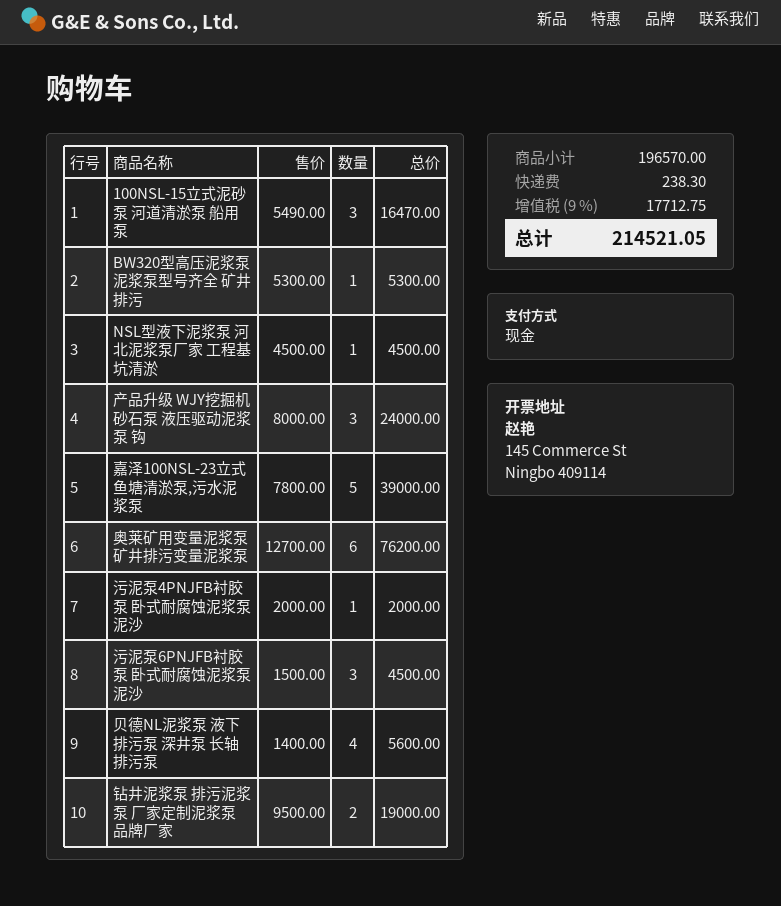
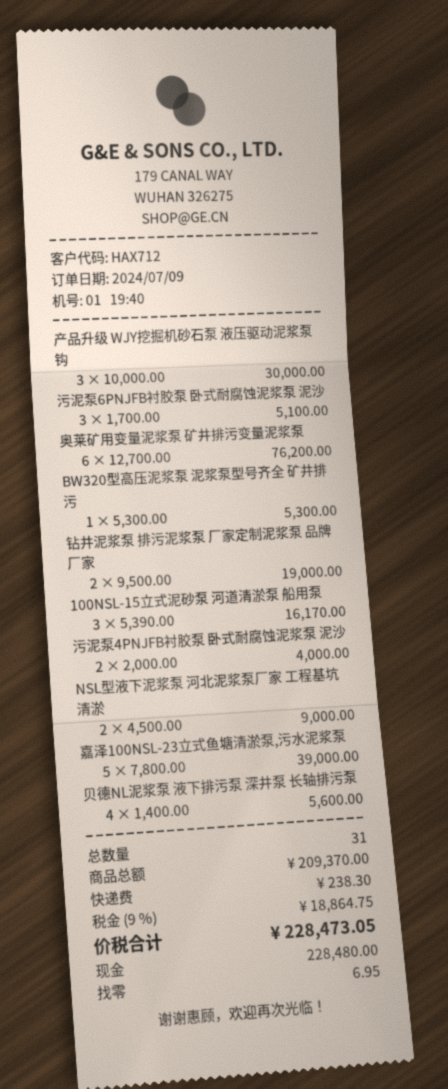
100NSL-15立式泥砂泵 河道清淤泵 船用泵: 3 x 5490.00 = 16470.00 -> 3 x 5390.00 = 16170.00
NSL型液下泥浆泵 河北泥浆泵厂家 工程基坑清淤: 1 x 4500.00 = 4500.00 -> 2 x 4500.00 = 9000.00
产品升级 WJY挖掘机砂石泵 液压驱动泥浆泵 钩: 3 x 8000.00 = 24000.00 -> 3 x 10000.00 = 30000.00
污泥泵4PNJFB衬胶泵 卧式耐腐蚀泥浆泵 泥沙: 1 x 2000.00 = 2000.00 -> 2 x 2000.00 = 4000.00
污泥泵6PNJFB衬胶泵 卧式耐腐蚀泥浆泵 泥沙: 3 x 1500.00 = 4500.00 -> 3 x 1700.00 = 5100.00
subtotal: 196570.00 -> 209370.00
tax: 9% = 17712.75 -> 9% = 18864.75
total: 214521.05 -> 228473.05

